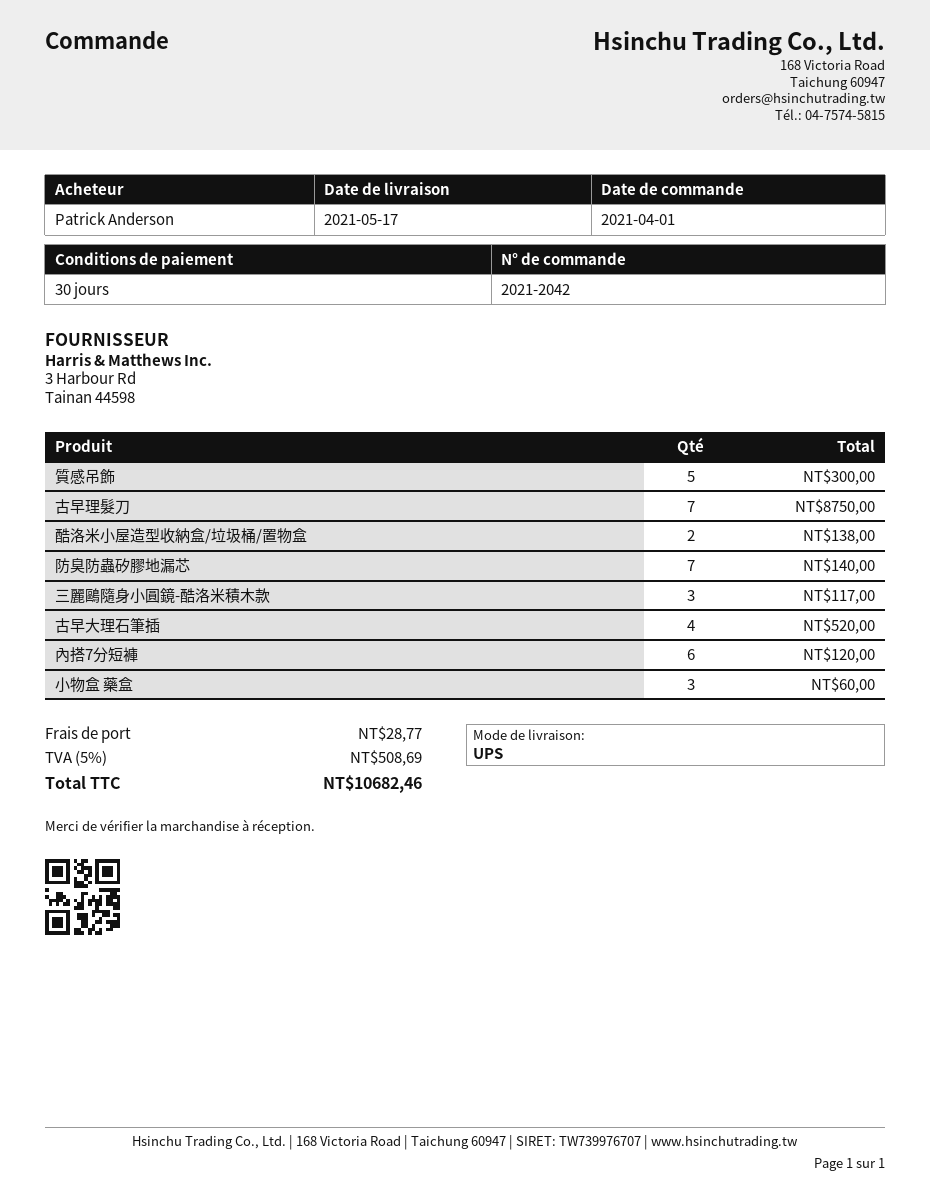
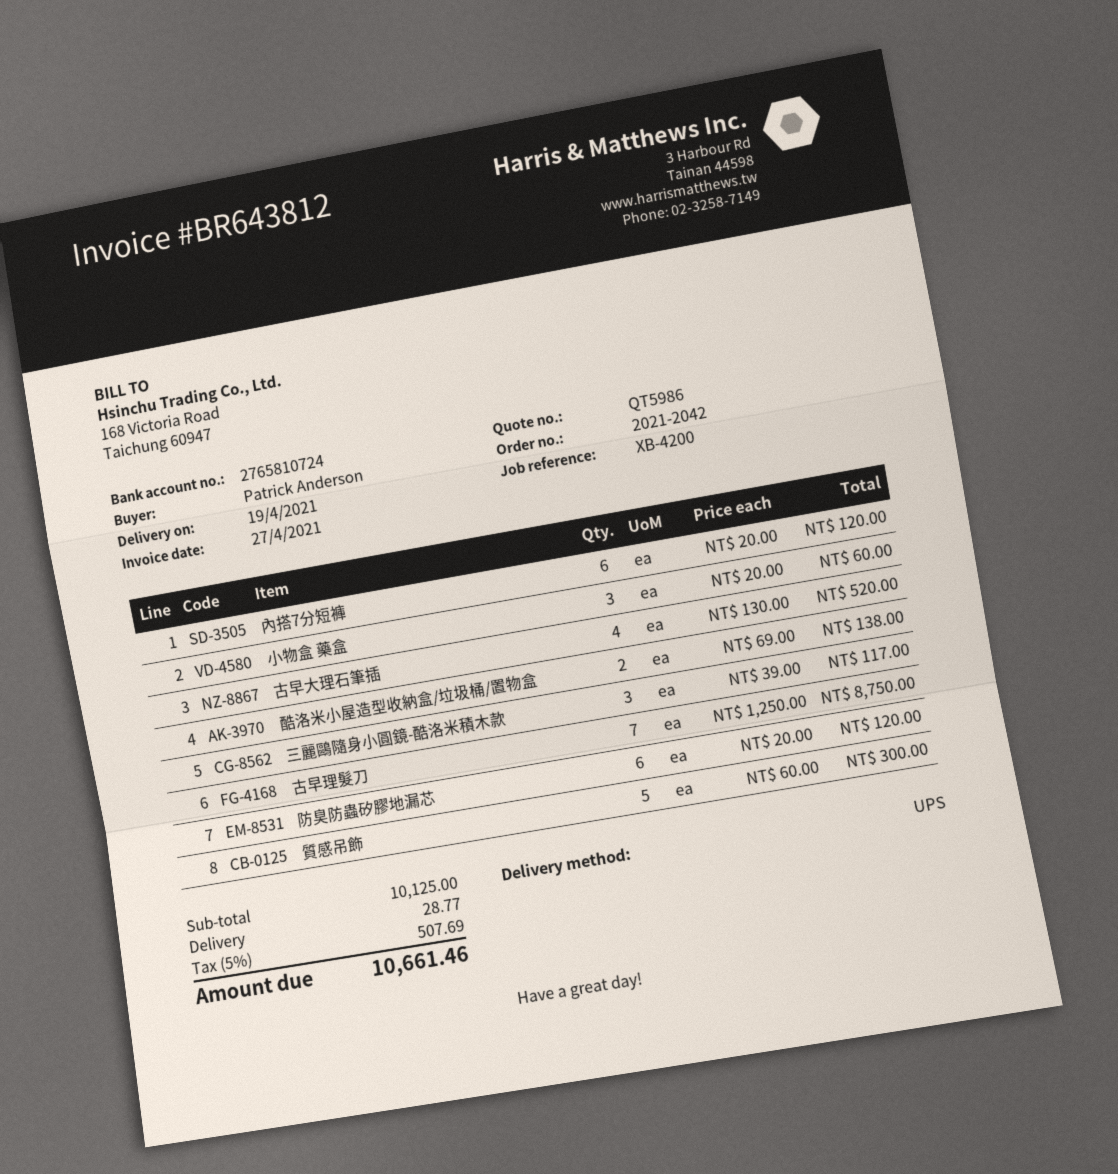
delivery date: 2021-05-17 -> 2021-04-19
防臭防蟲矽膠地漏芯: 7 for 140.00 -> 6 for 120.00
tax: 5% = 508.69 -> 5% = 507.69
total: 10682.46 -> 10661.46

